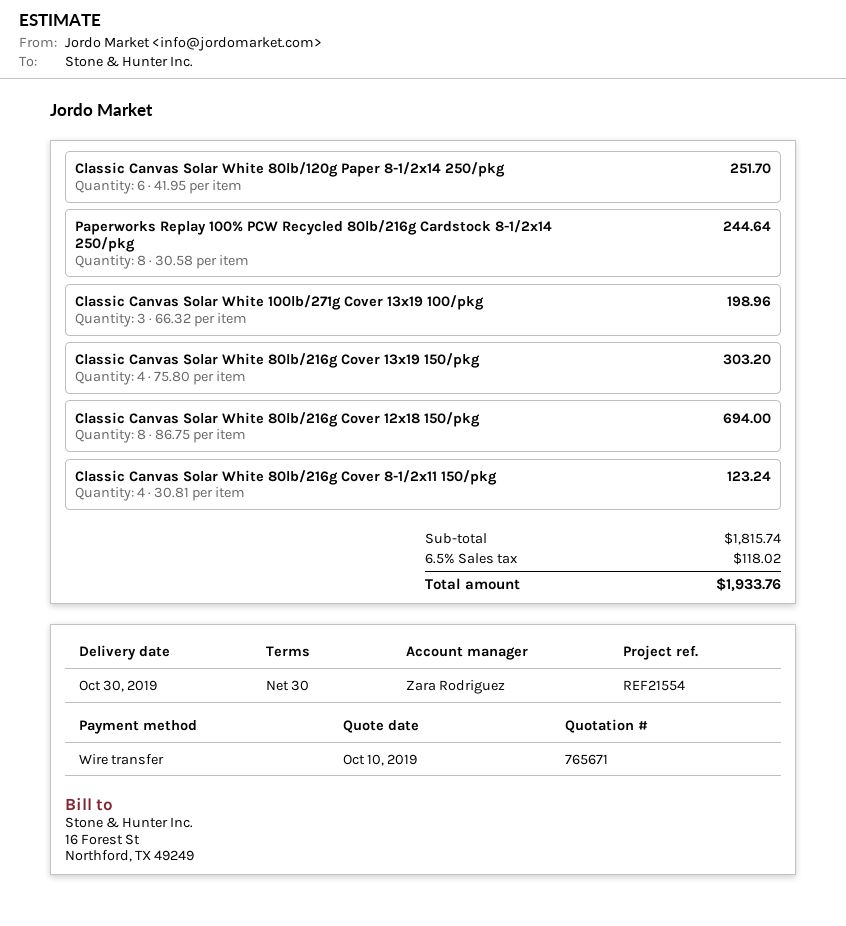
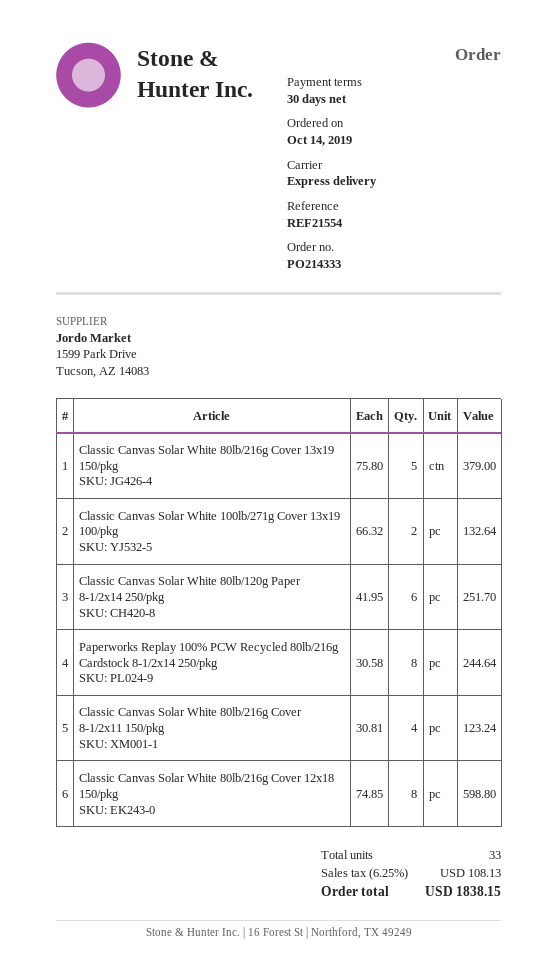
Classic Canvas Solar White 100lb/271g Cover 13x19 100/pkg: 3 x 66.32 = 198.96 -> 2 x 66.32 = 132.64
Classic Canvas Solar White 80lb/216g Cover 13x19 150/pkg: 4 x 75.80 = 303.20 -> 5 x 75.80 = 379.00
Classic Canvas Solar White 80lb/216g Cover 12x18 150/pkg: 8 x 86.75 = 694.00 -> 8 x 74.85 = 598.80
tax: 6.5% = 118.02 -> 6.25% = 108.13
total: 1933.76 -> 1838.15

